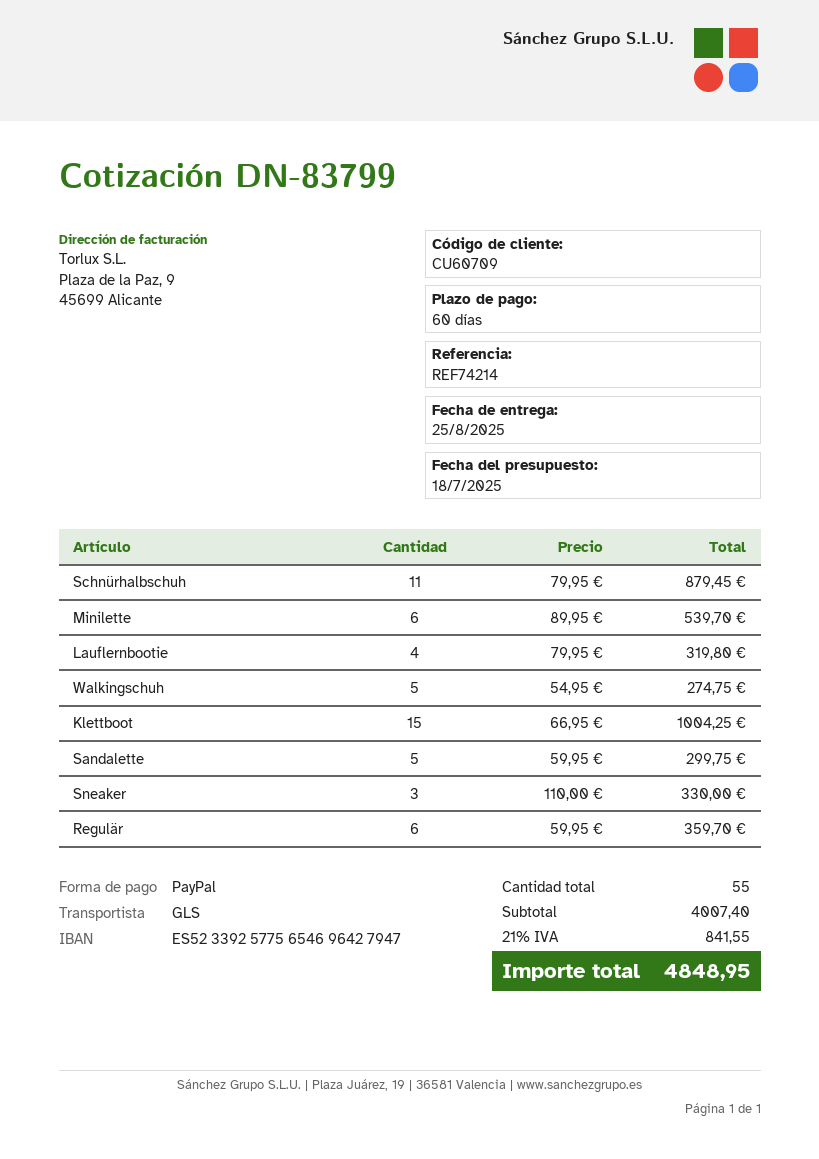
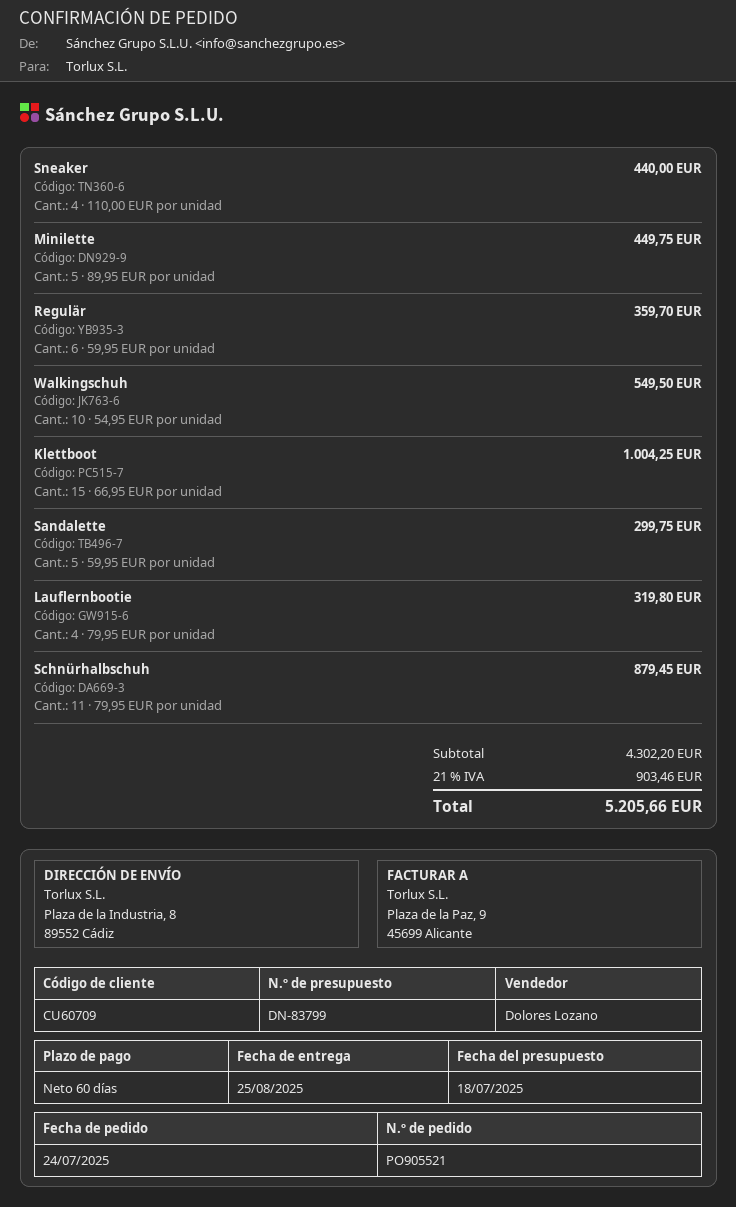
Minilette: 6 x 89.95 = 539.70 -> 5 x 89.95 = 449.75
Walkingschuh: 5 x 54.95 = 274.75 -> 10 x 54.95 = 549.50
Sneaker: 3 x 110.00 = 330.00 -> 4 x 110.00 = 440.00
subtotal: 4007.40 -> 4302.20
tax: 21% = 841.55 -> 21% = 903.46
total: 4848.95 -> 5205.66

